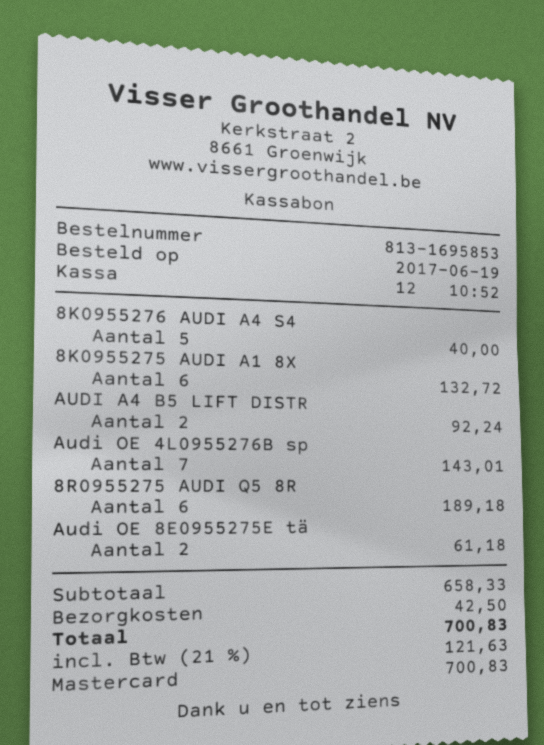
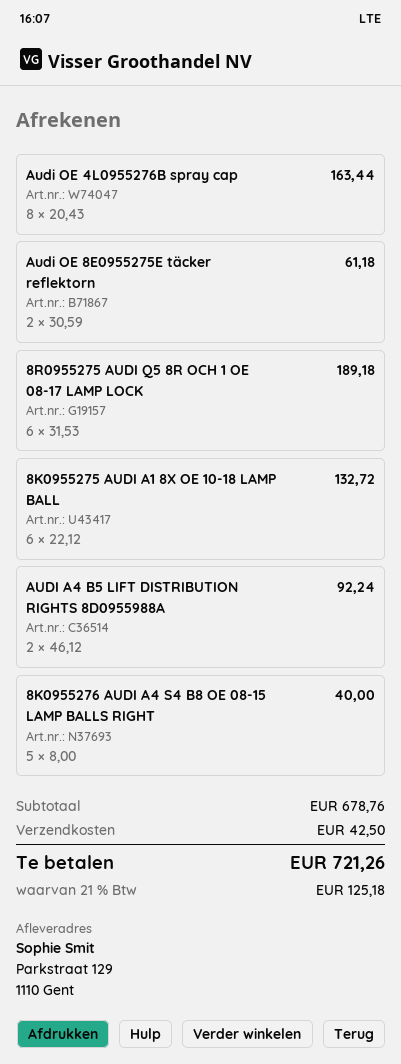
Audi OE 4L0955276B sp: 7 for 143.01 -> 8 for 163.44
subtotal: 658.33 -> 678.76
tax: 21% = 121.63 -> 21% = 125.18
total: 700.83 -> 721.26

